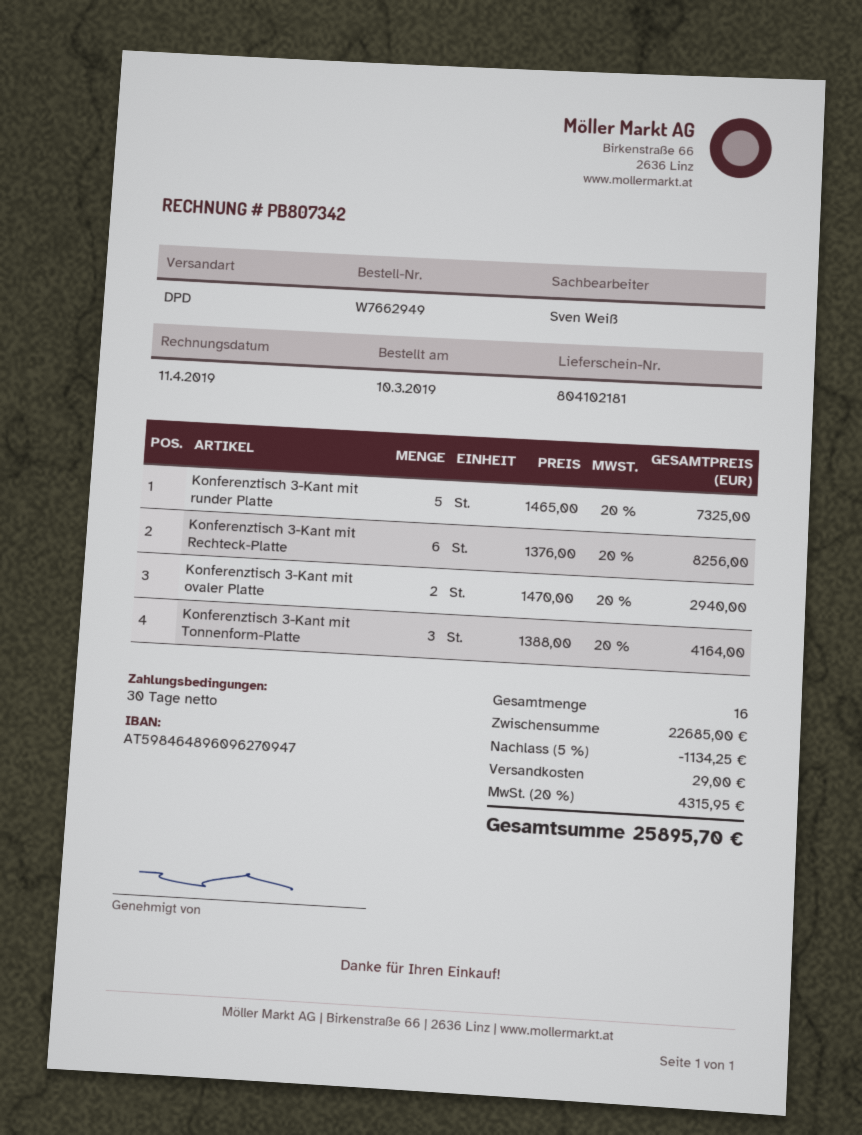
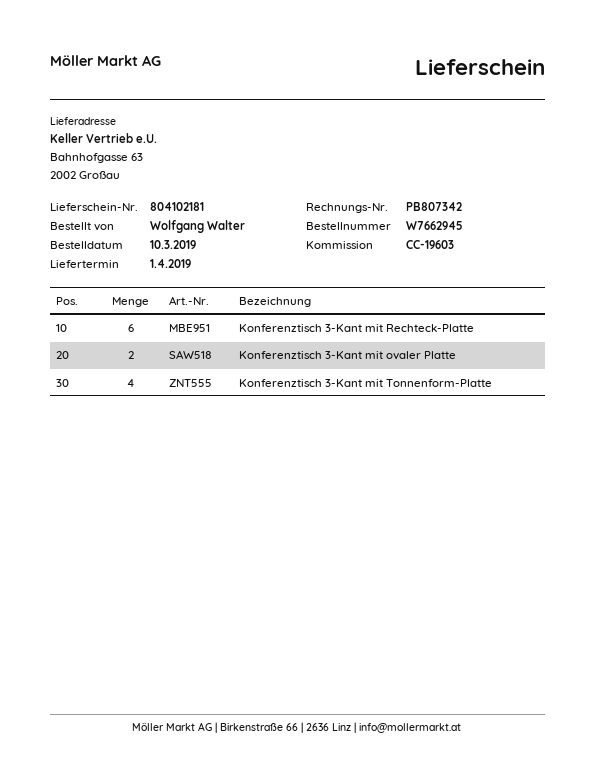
order number: W7662949 -> W7662945
Konferenztisch 3-Kant mit runder Platte: 5 -> none
Konferenztisch 3-Kant mit Tonnenform-Platte: 3 -> 4

